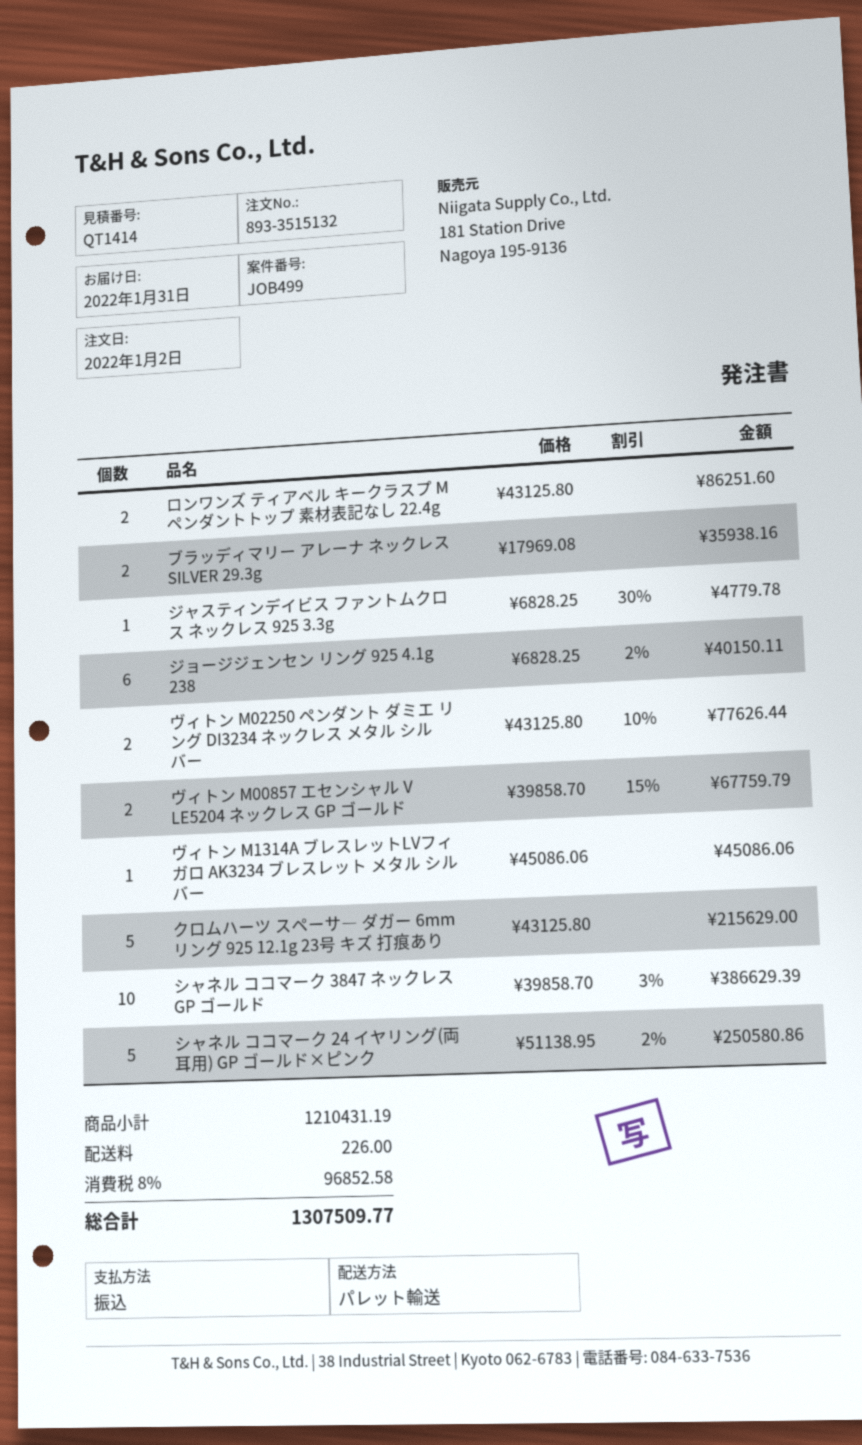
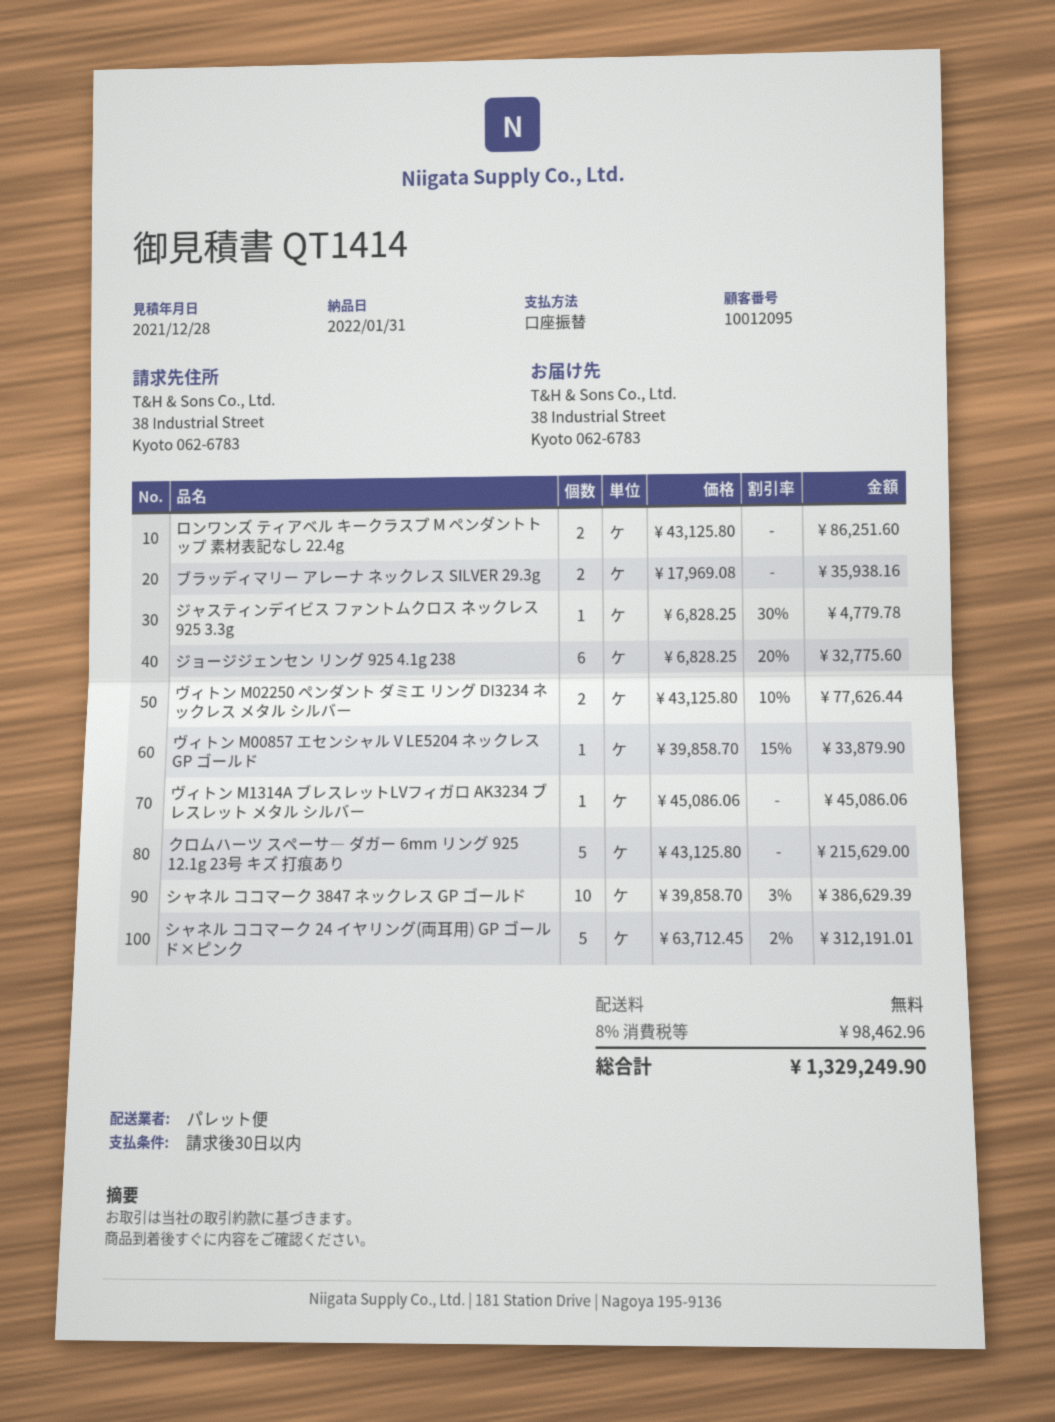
payment method: bank transfer -> direct debit
ジョージジェンセン リング 925 4.1g 238: 6 x 6828.25 - 2% = 40150.11 -> 6 x 6828.25 - 20% = 32775.60
ヴィトン M00857 エセンシャル V LE5204 ネックレス GP ゴールド: 2 x 39858.70 - 15% = 67759.79 -> 1 x 39858.70 - 15% = 33879.90
シャネル ココマーク 24 イヤリング(両耳用) GP ゴールド×ピンク: 5 x 51138.95 - 2% = 250580.86 -> 5 x 63712.45 - 2% = 312191.01
shipping: 226.00 -> 0.00
tax: 8% = 96852.58 -> 8% = 98462.96
total: 1307509.77 -> 1329249.90

